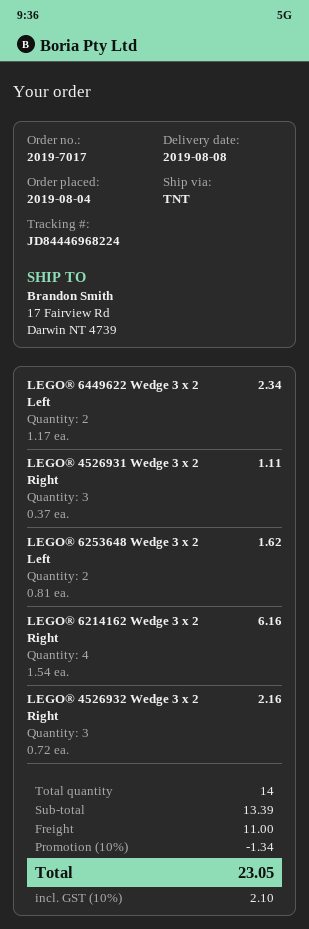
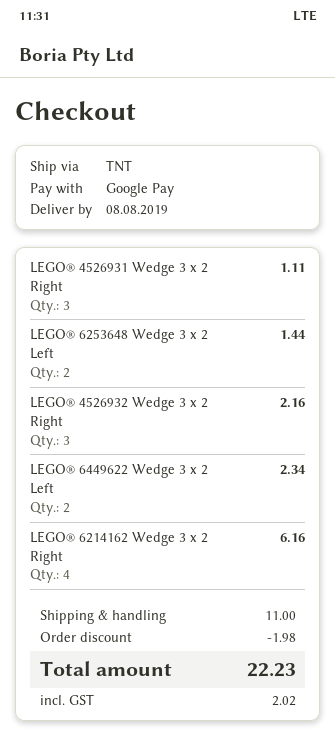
LEGO® 6253648 Wedge 3 x 2 Left: 2 for 1.62 -> 2 for 1.44
discount: 1.34 -> 1.98
tax: 2.10 -> 2.02
total: 23.05 -> 22.23

